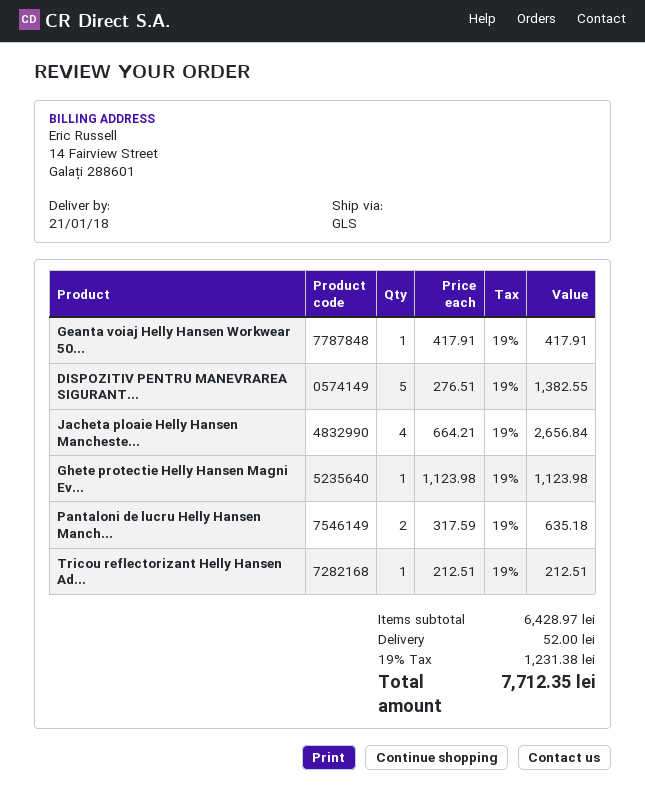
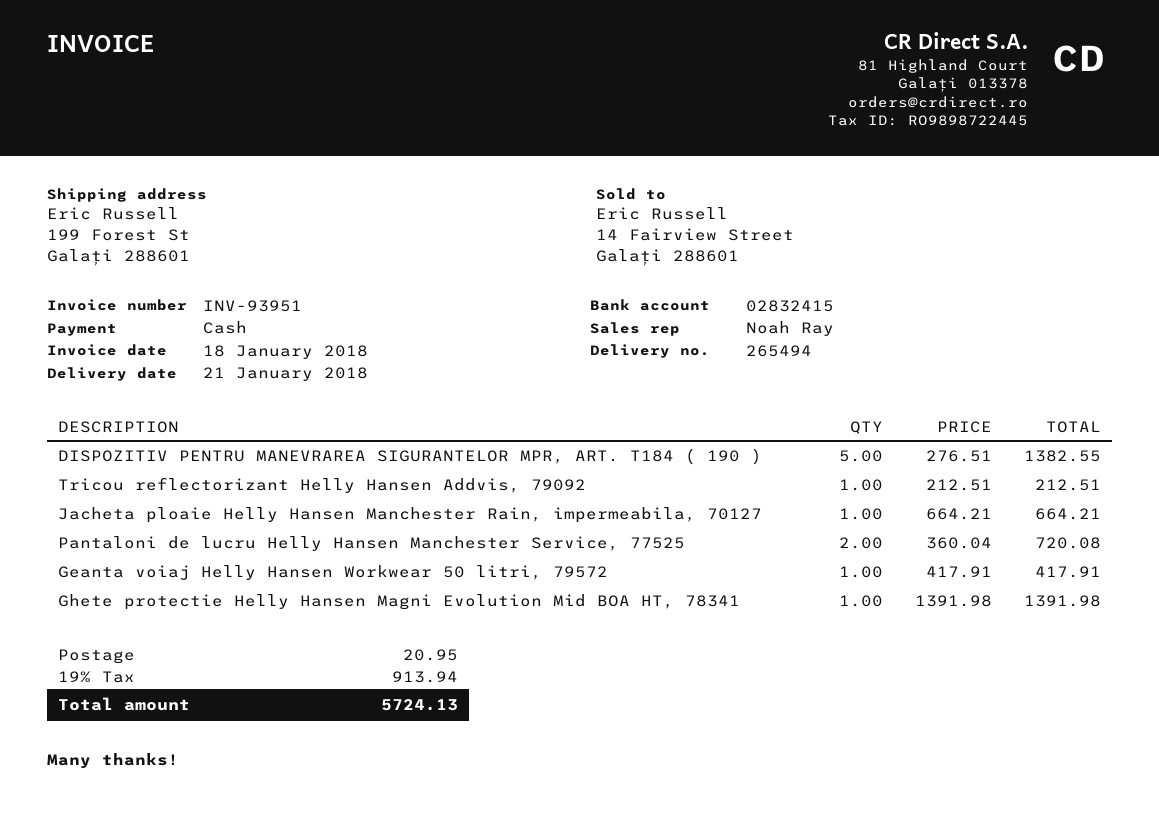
Jacheta ploaie Helly Hansen Mancheste...: 4 x 664.21 = 2656.84 -> 1 x 664.21 = 664.21
Ghete protectie Helly Hansen Magni Ev...: 1 x 1123.98 = 1123.98 -> 1 x 1391.98 = 1391.98
Pantaloni de lucru Helly Hansen Manch...: 2 x 317.59 = 635.18 -> 2 x 360.04 = 720.08
shipping: 52.00 -> 20.95
tax: 19% = 1231.38 -> 19% = 913.94
total: 7712.35 -> 5724.13

